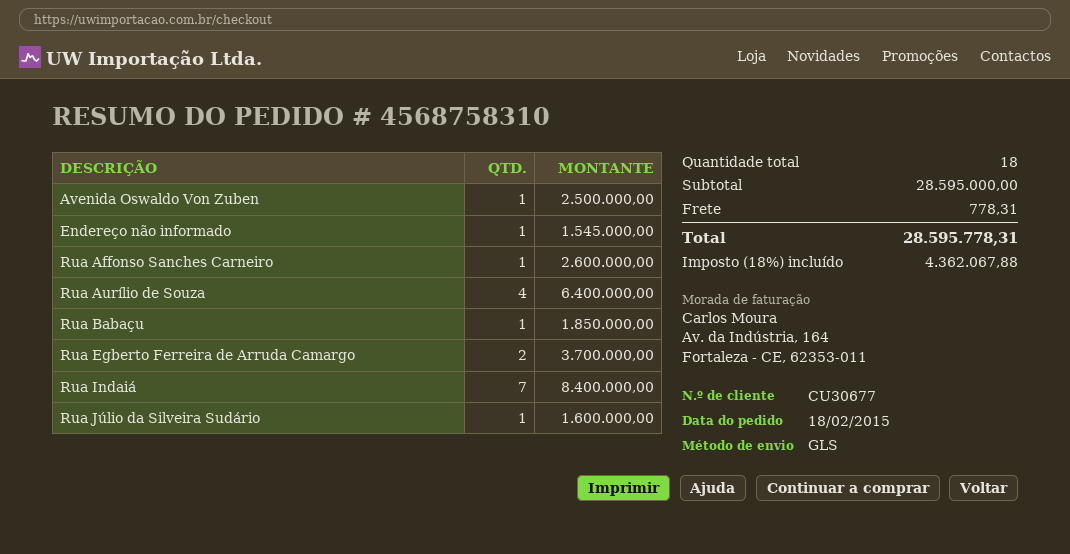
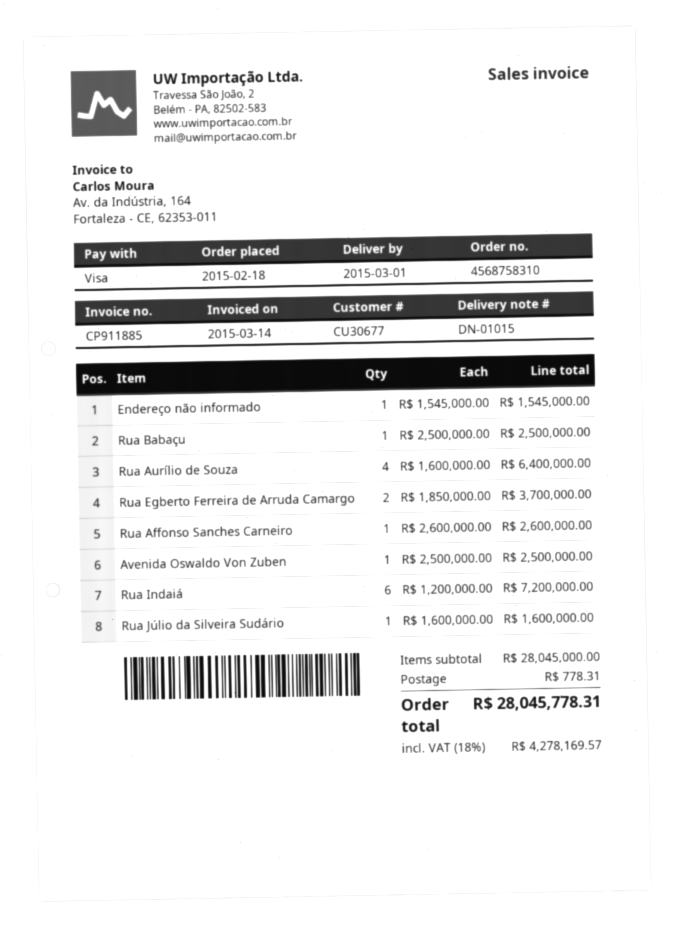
Rua Babaçu: 1 for 1850000.00 -> 1 for 2500000.00
Rua Indaiá: 7 for 8400000.00 -> 6 for 7200000.00
subtotal: 28595000.00 -> 28045000.00
tax: 18% = 4362067.88 -> 18% = 4278169.57
total: 28595778.31 -> 28045778.31

